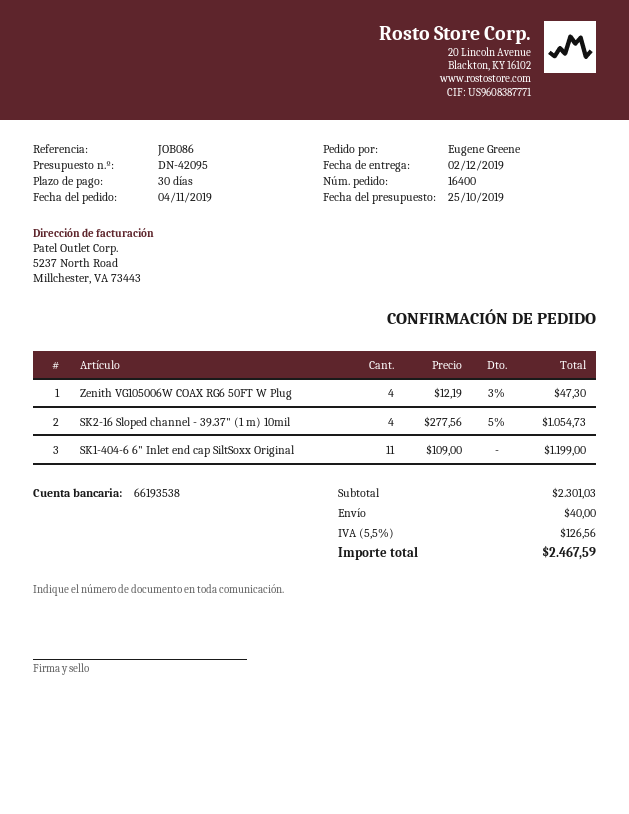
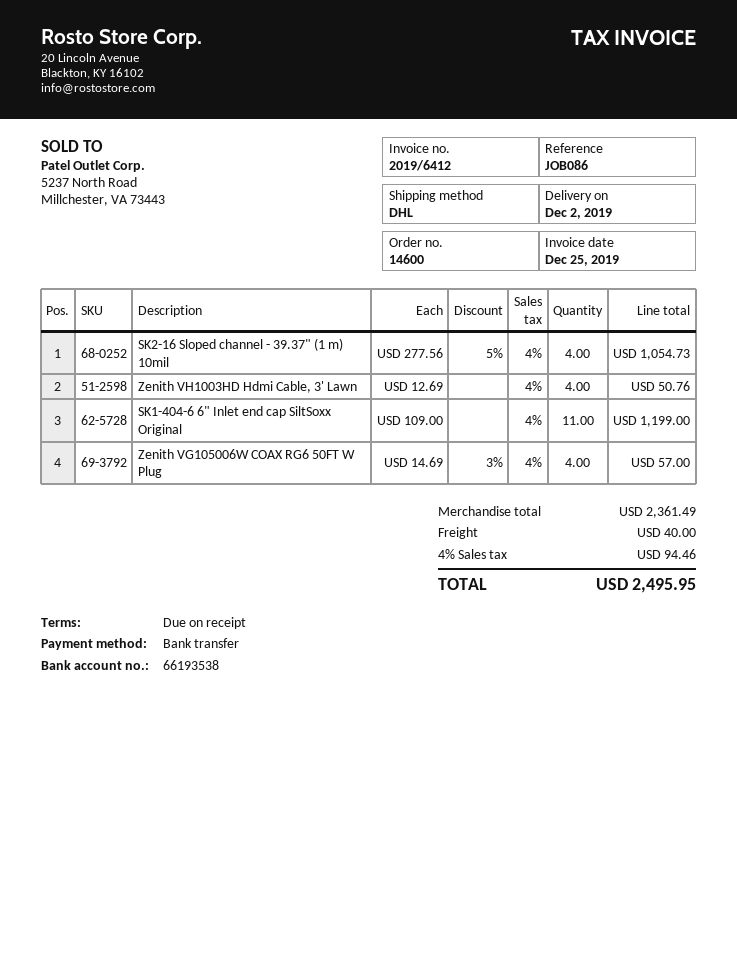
order number: 16400 -> 14600
payment terms: 30 days -> on receipt
Zenith VG105006W COAX RG6 50FT W Plug: 4 x 12.19 - 3% = 47.30 -> 4 x 14.69 - 3% = 57.00
Zenith VH1003HD Hdmi Cable, 3' Lawn: none -> 4 x 12.69 = 50.76
subtotal: 2301.03 -> 2361.49
tax: 5.5% = 126.56 -> 4% = 94.46
total: 2467.59 -> 2495.95

